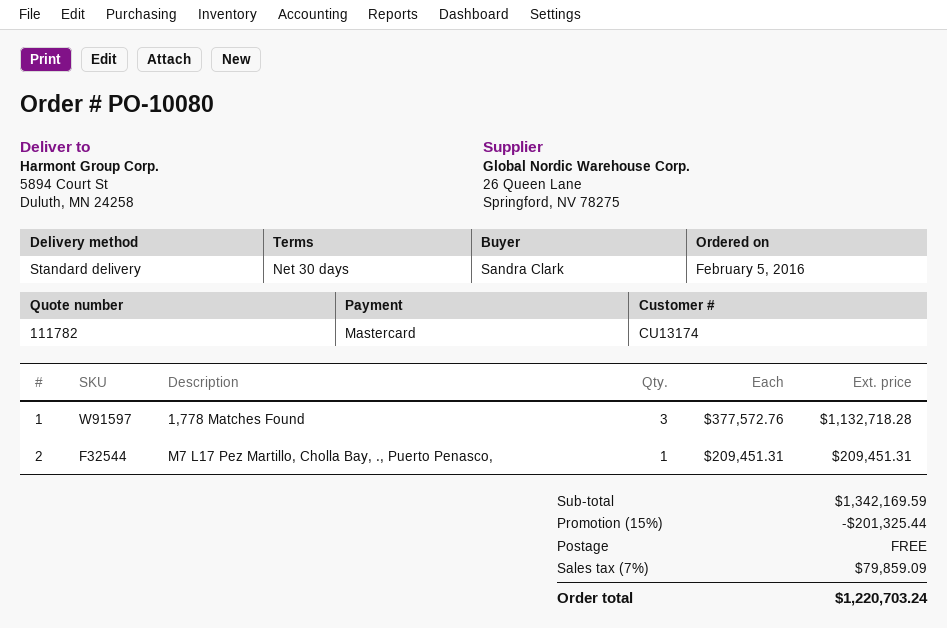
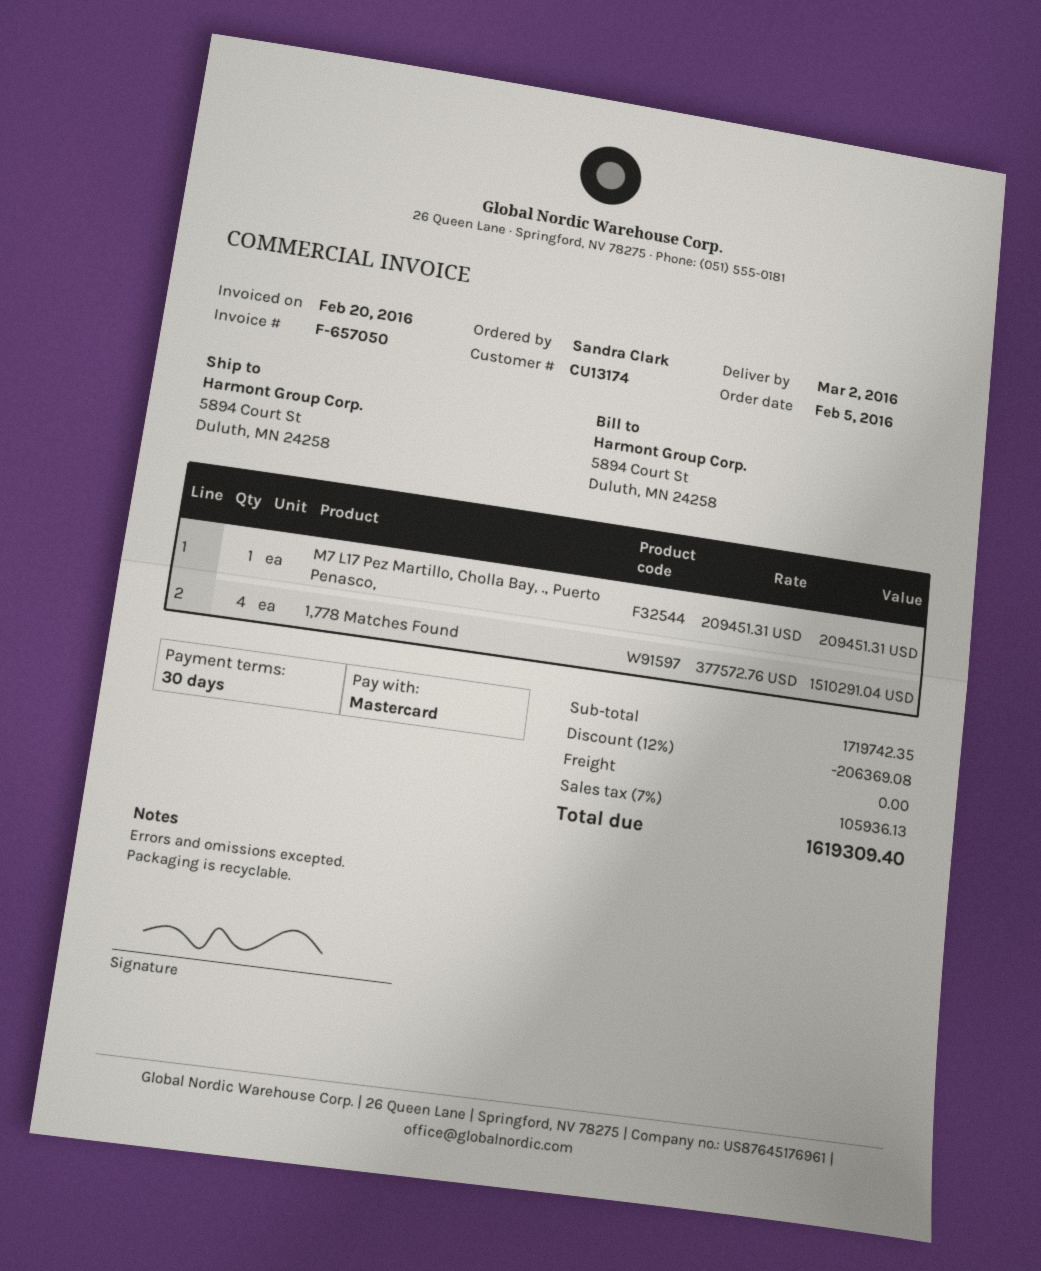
1,778 Matches Found: 3 x 377572.76 = 1132718.28 -> 4 x 377572.76 = 1510291.04
subtotal: 1342169.59 -> 1719742.35
discount: 15% = 201325.44 -> 12% = 206369.08
tax: 7% = 79859.09 -> 7% = 105936.13
total: 1220703.24 -> 1619309.40

